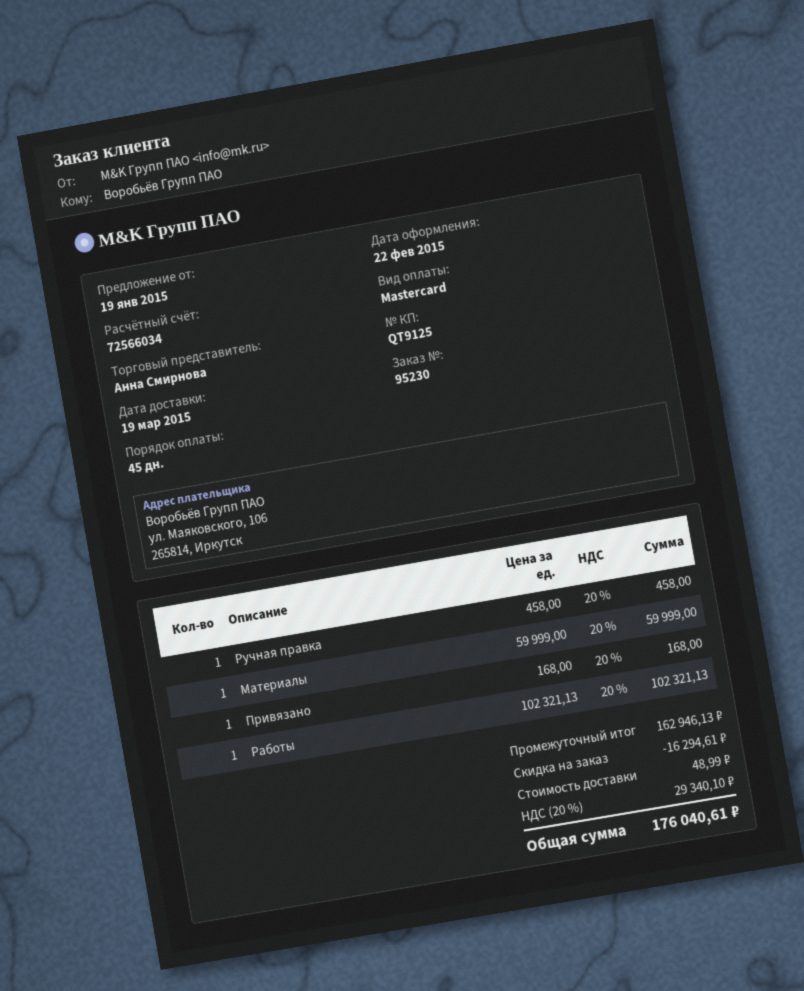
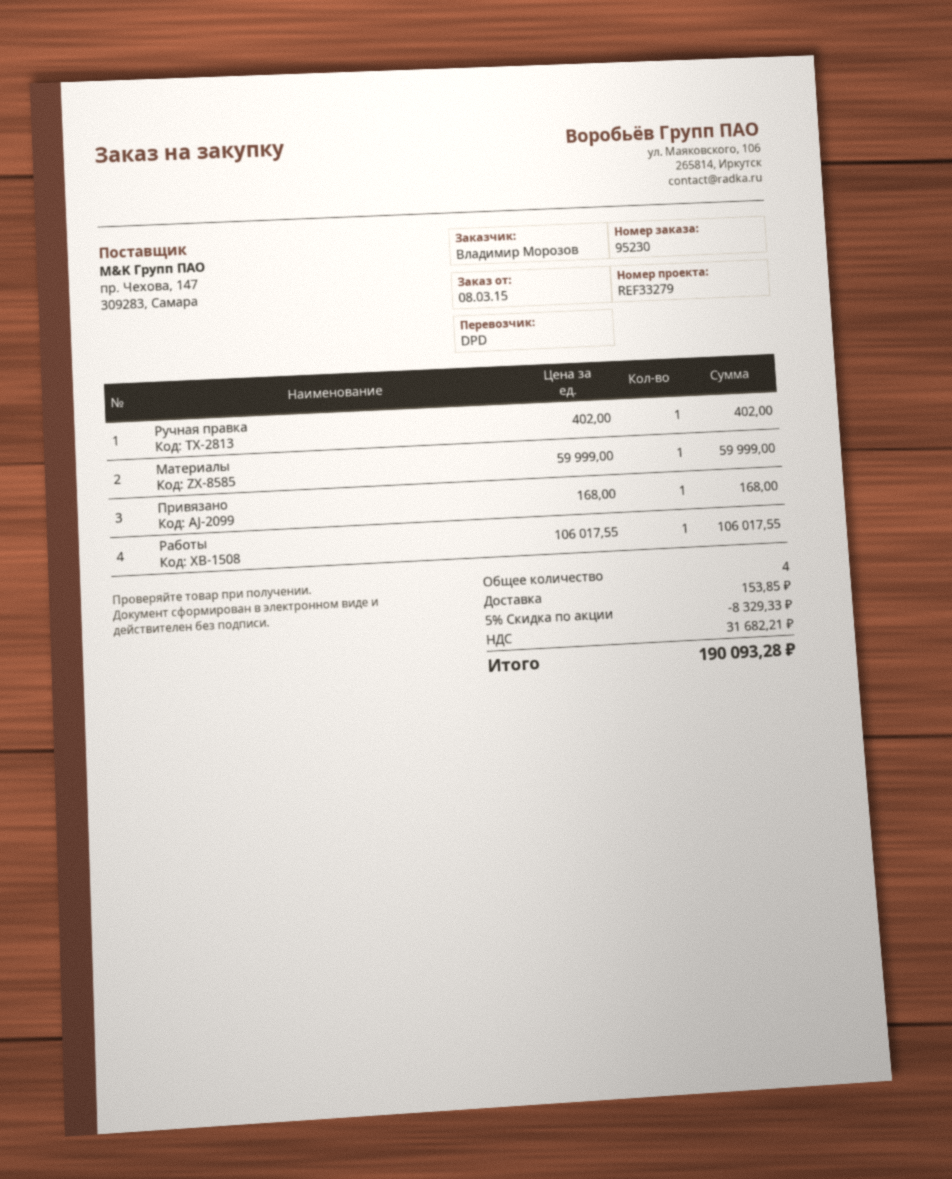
order date: 2015-02-22 -> 2015-03-08
Ручная правка: 1 x 458.00 = 458.00 -> 1 x 402.00 = 402.00
Работы: 1 x 102321.13 = 102321.13 -> 1 x 106017.55 = 106017.55
discount: 16294.61 -> 8329.33
shipping: 48.99 -> 153.85
tax: 29340.10 -> 31682.21
total: 176040.61 -> 190093.28

